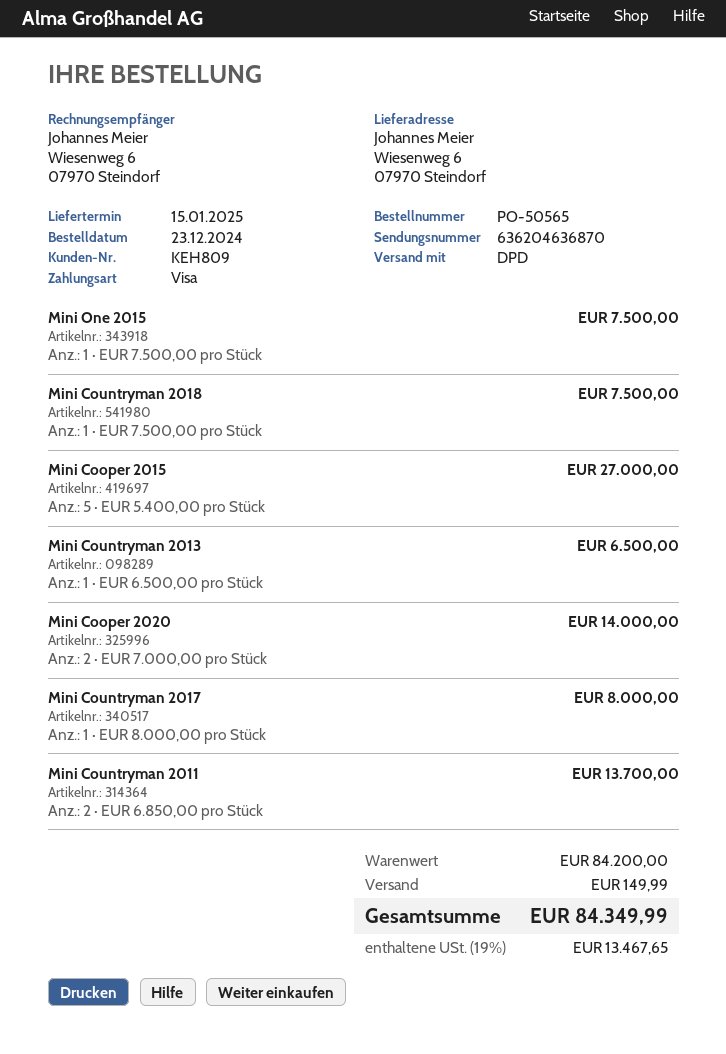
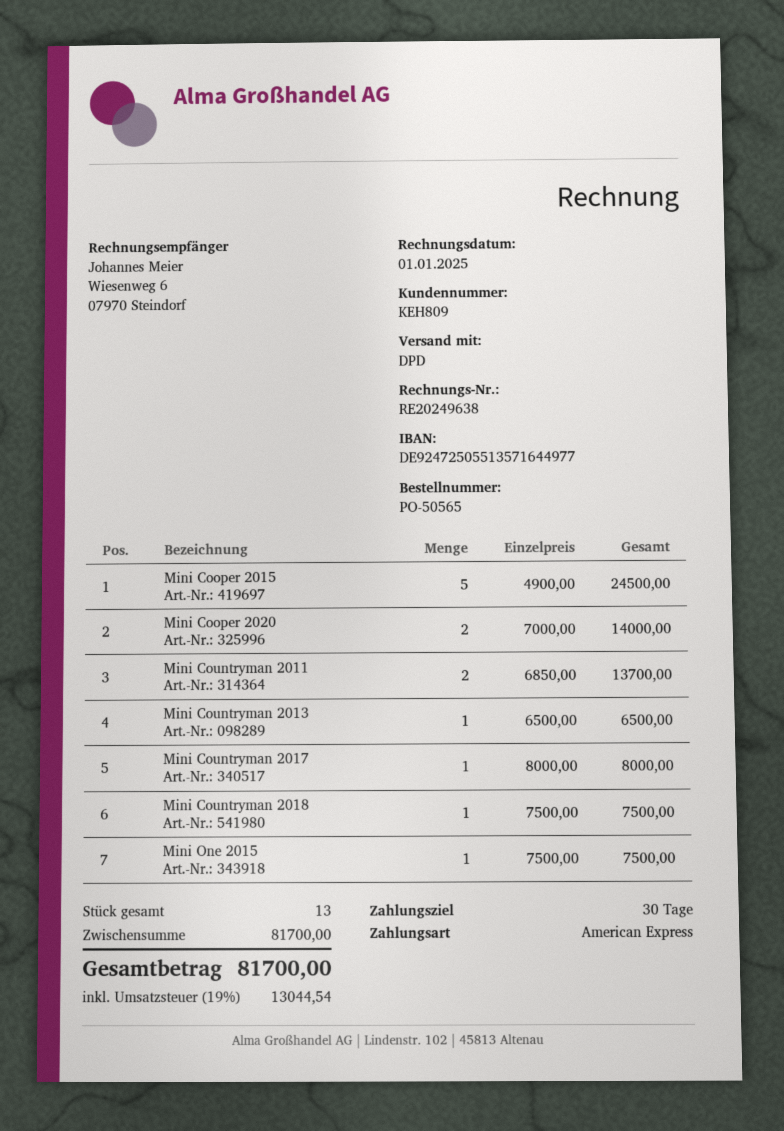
payment method: Visa -> American Express
Mini Cooper 2015: 5 x 5400.00 = 27000.00 -> 5 x 4900.00 = 24500.00
subtotal: 84200.00 -> 81700.00
shipping: 149.99 -> none
tax: 19% = 13467.65 -> 19% = 13044.54
total: 84349.99 -> 81700.00

